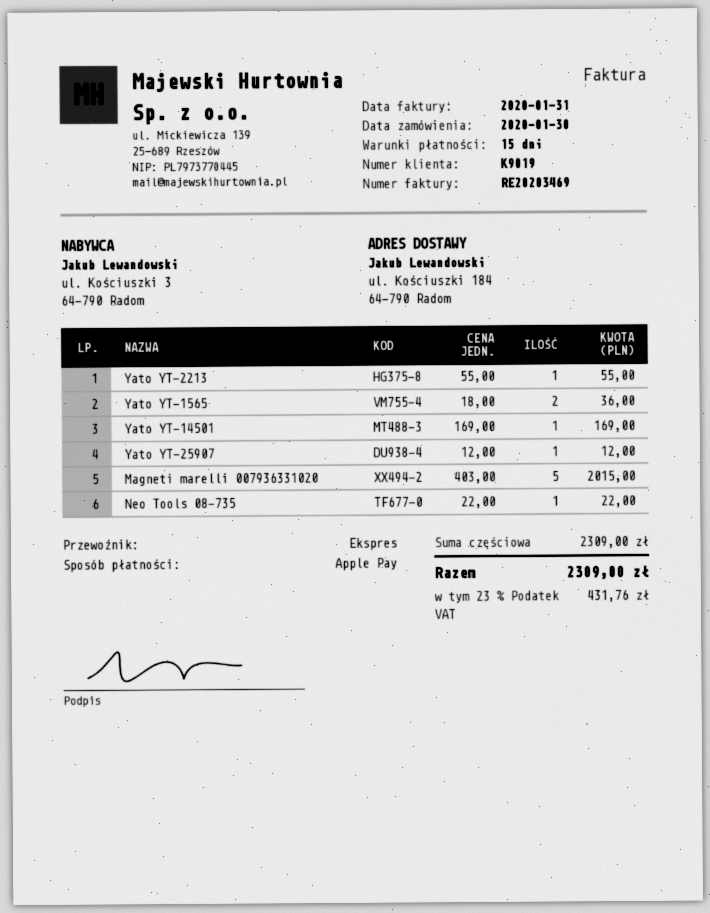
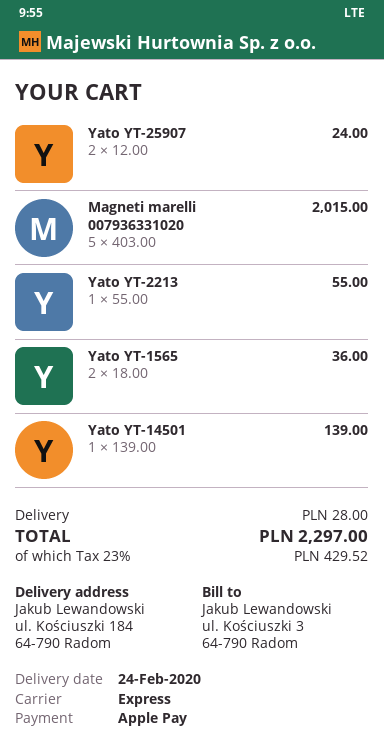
Yato YT-14501: 1 x 169.00 = 169.00 -> 1 x 139.00 = 139.00
Yato YT-25907: 1 x 12.00 = 12.00 -> 2 x 12.00 = 24.00
Neo Tools 08-735: 1 x 22.00 = 22.00 -> none
shipping: none -> 28.00
tax: 23% = 431.76 -> 23% = 429.52
total: 2309.00 -> 2297.00

